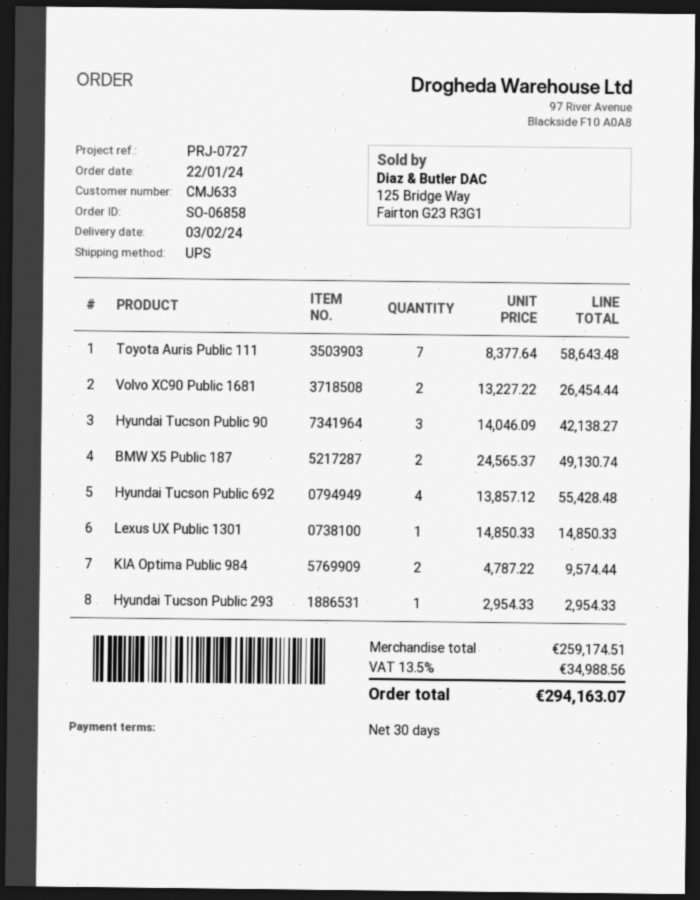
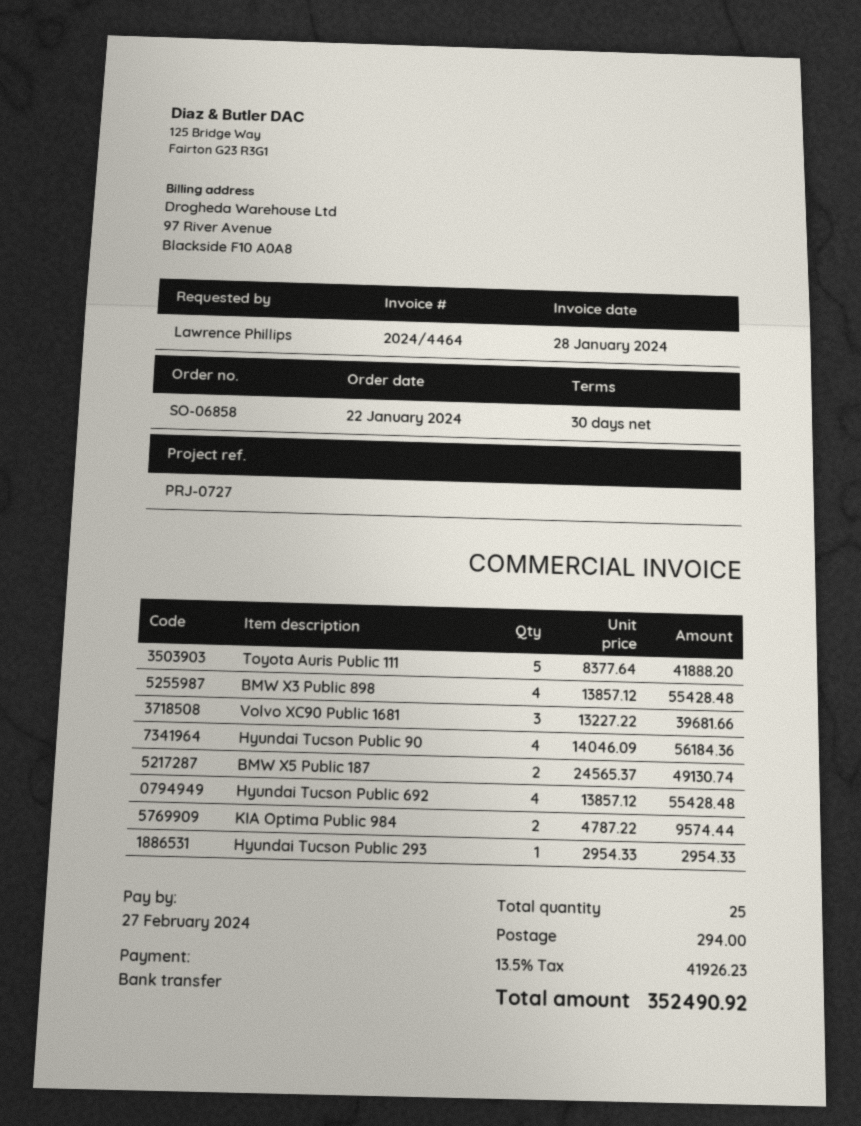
Toyota Auris Public 111: 7 x 8377.64 = 58643.48 -> 5 x 8377.64 = 41888.20
Volvo XC90 Public 1681: 2 x 13227.22 = 26454.44 -> 3 x 13227.22 = 39681.66
Hyundai Tucson Public 90: 3 x 14046.09 = 42138.27 -> 4 x 14046.09 = 56184.36
Lexus UX Public 1301: 1 x 14850.33 = 14850.33 -> none
BMW X3 Public 898: none -> 4 x 13857.12 = 55428.48
shipping: none -> 294.00
tax: 13.5% = 34988.56 -> 13.5% = 41926.23
total: 294163.07 -> 352490.92

